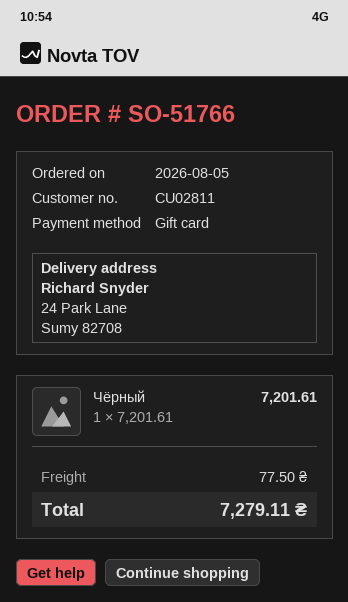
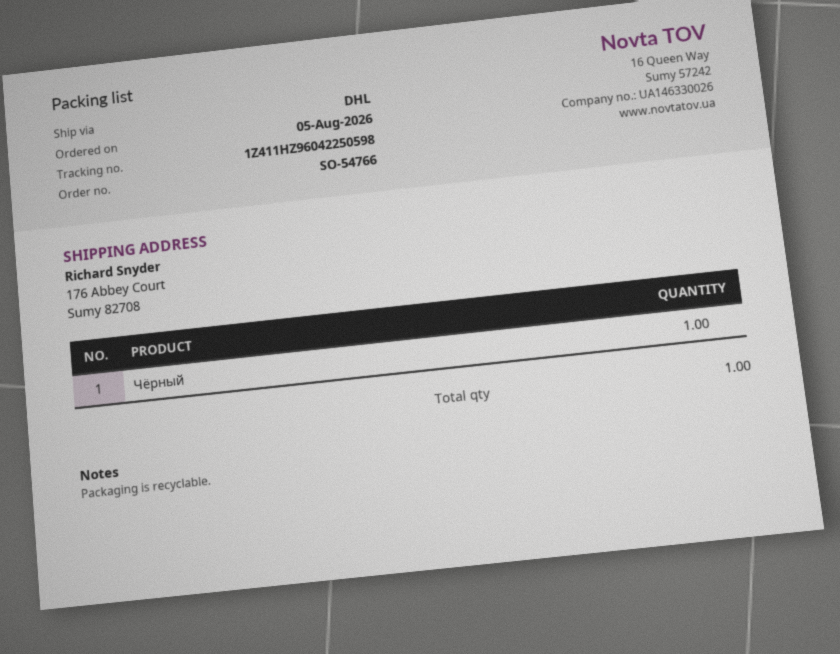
order number: SO-51766 -> SO-54766
ship to: 24 Park Lane, Sumy 82708 -> 176 Abbey Court, Sumy 82708

